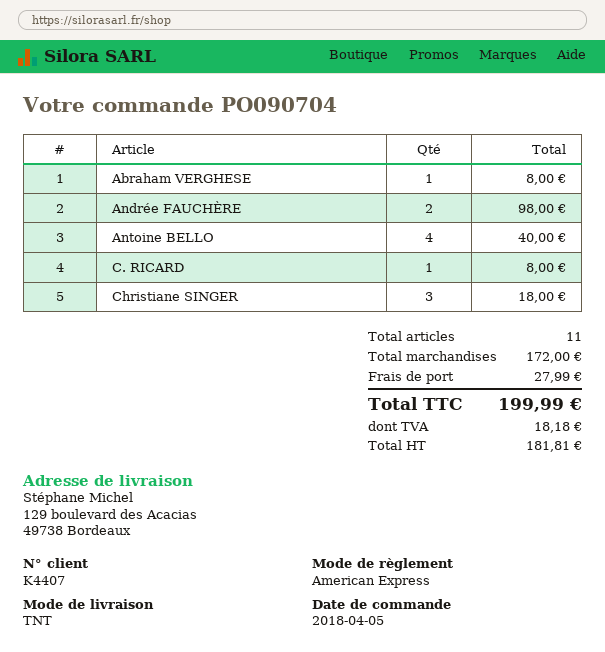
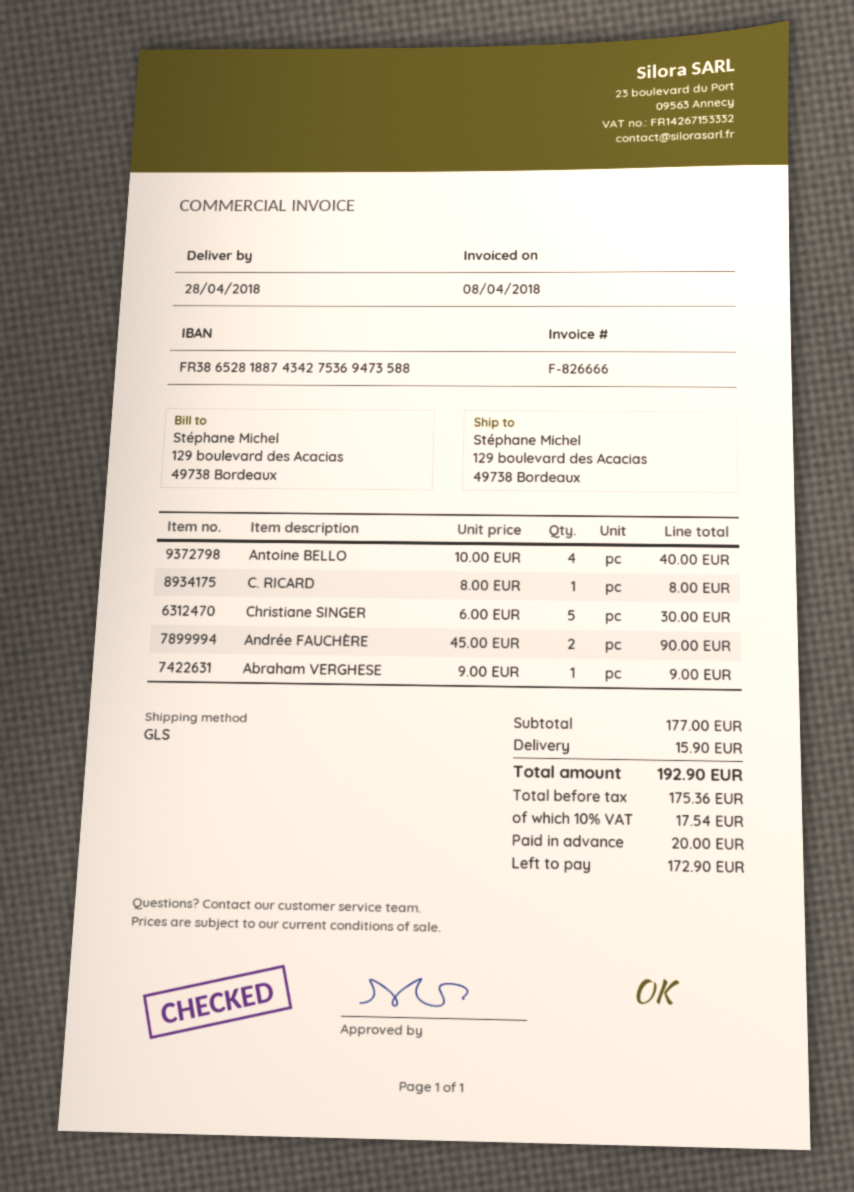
shipping method: TNT -> GLS
Abraham VERGHESE: 1 for 8.00 -> 1 for 9.00
Andrée FAUCHÈRE: 2 for 98.00 -> 2 for 90.00
Christiane SINGER: 3 for 18.00 -> 5 for 30.00
subtotal: 172.00 -> 177.00
shipping: 27.99 -> 15.90
net: 181.81 -> 175.36
tax: 18.18 -> 17.54
total: 199.99 -> 192.90

